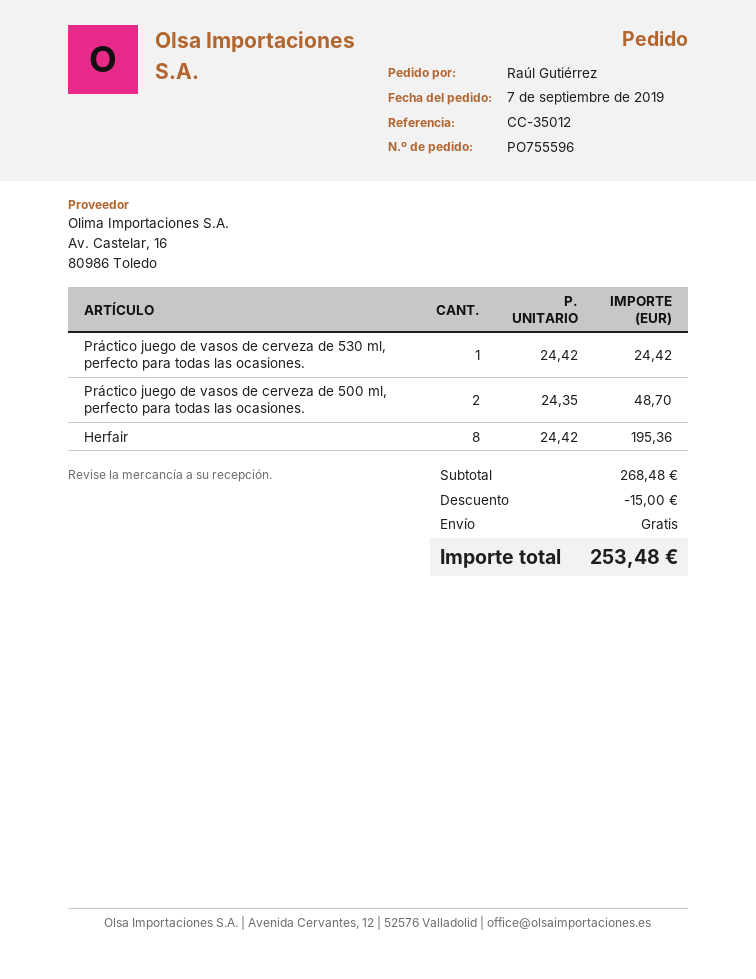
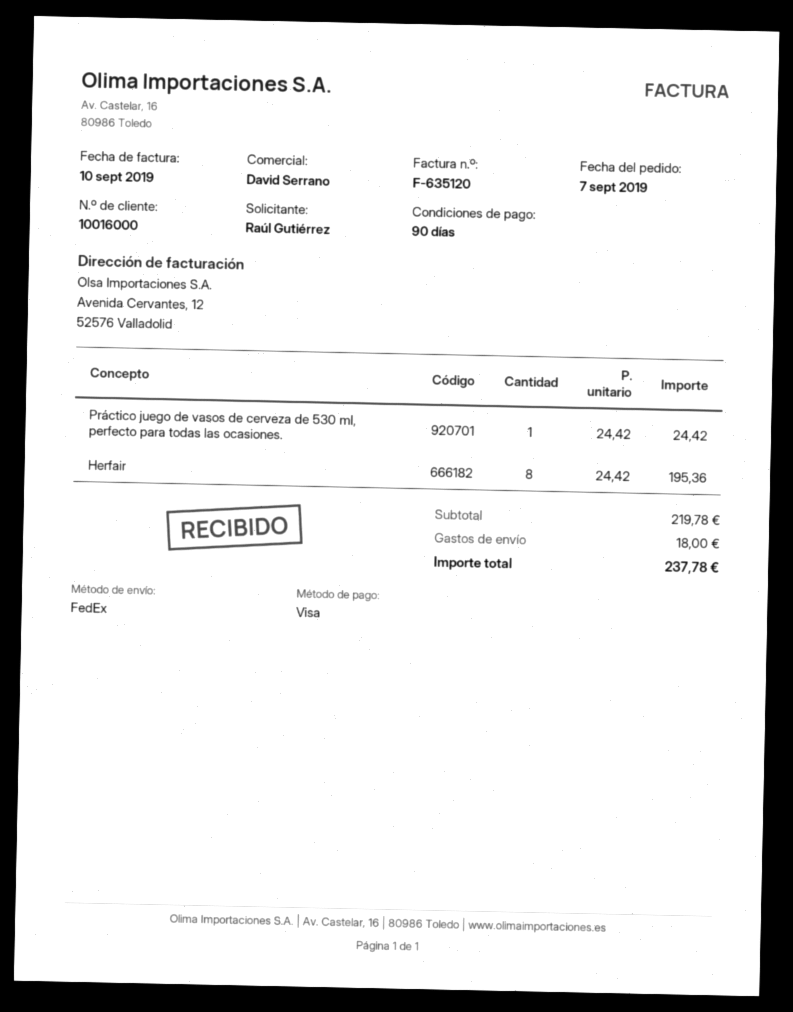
Práctico juego de vasos de cerveza de 500 ml, perfecto para todas las ocasiones.: 2 x 24.35 = 48.70 -> none
subtotal: 268.48 -> 219.78
discount: 15.00 -> none
shipping: 0.00 -> 18.00
total: 253.48 -> 237.78

